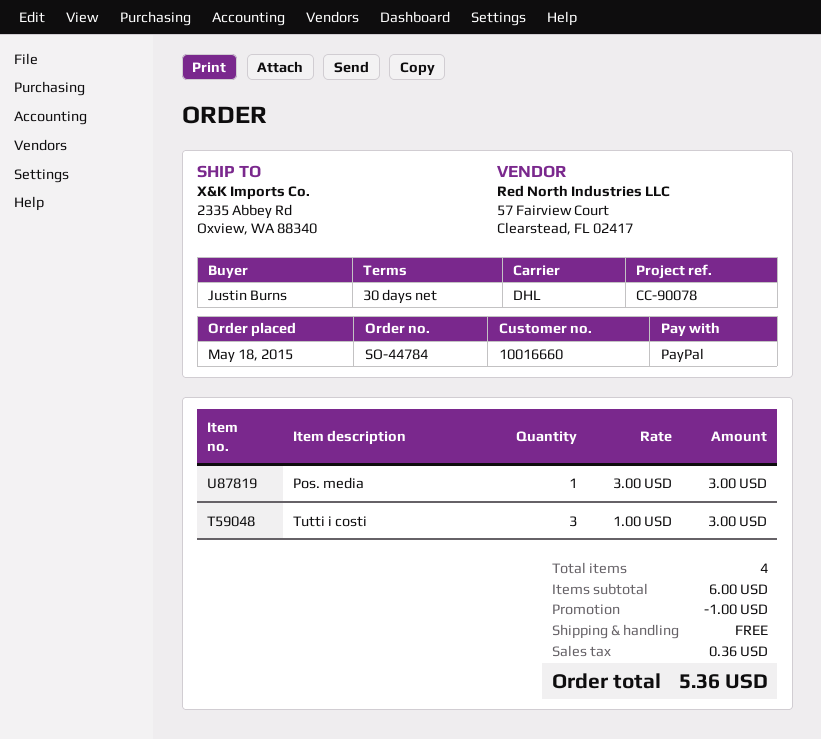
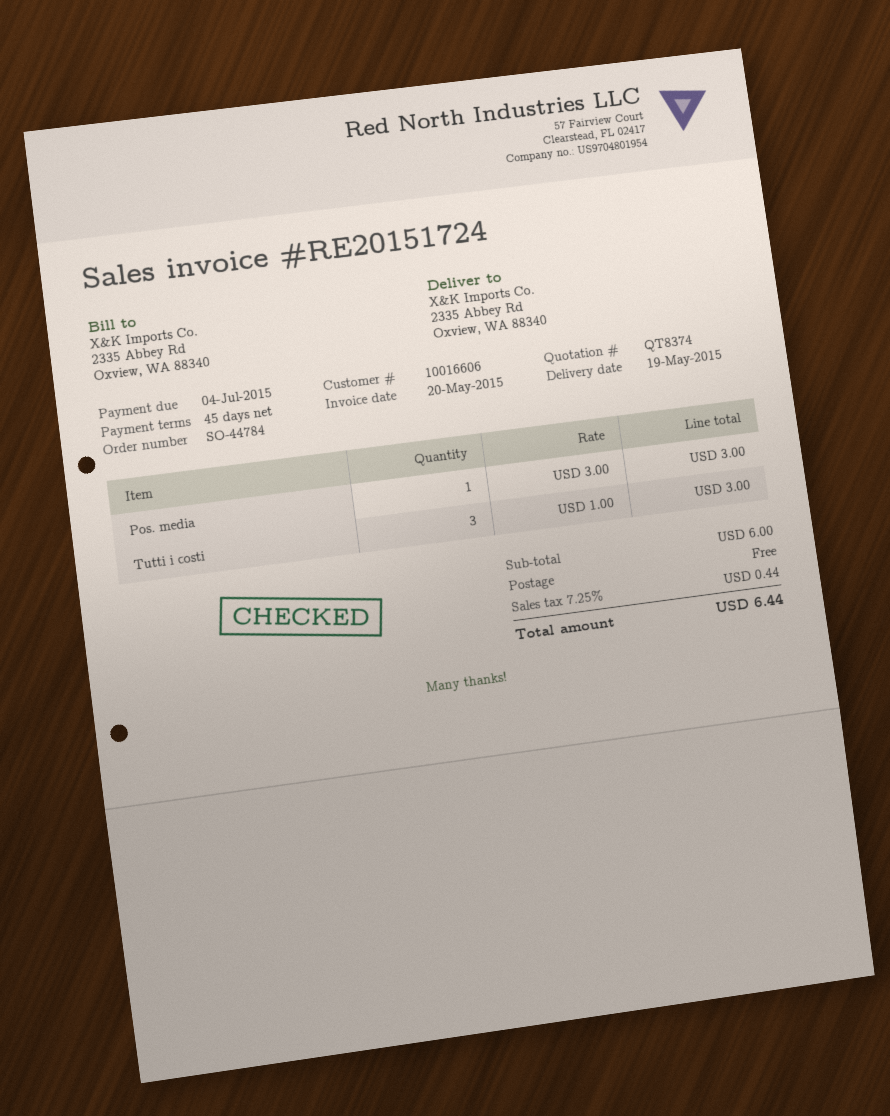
payment terms: 30 days -> 45 days
customer number: 10016660 -> 10016606
discount: 1.00 -> none
tax: 0.36 -> 0.44
total: 5.36 -> 6.44

